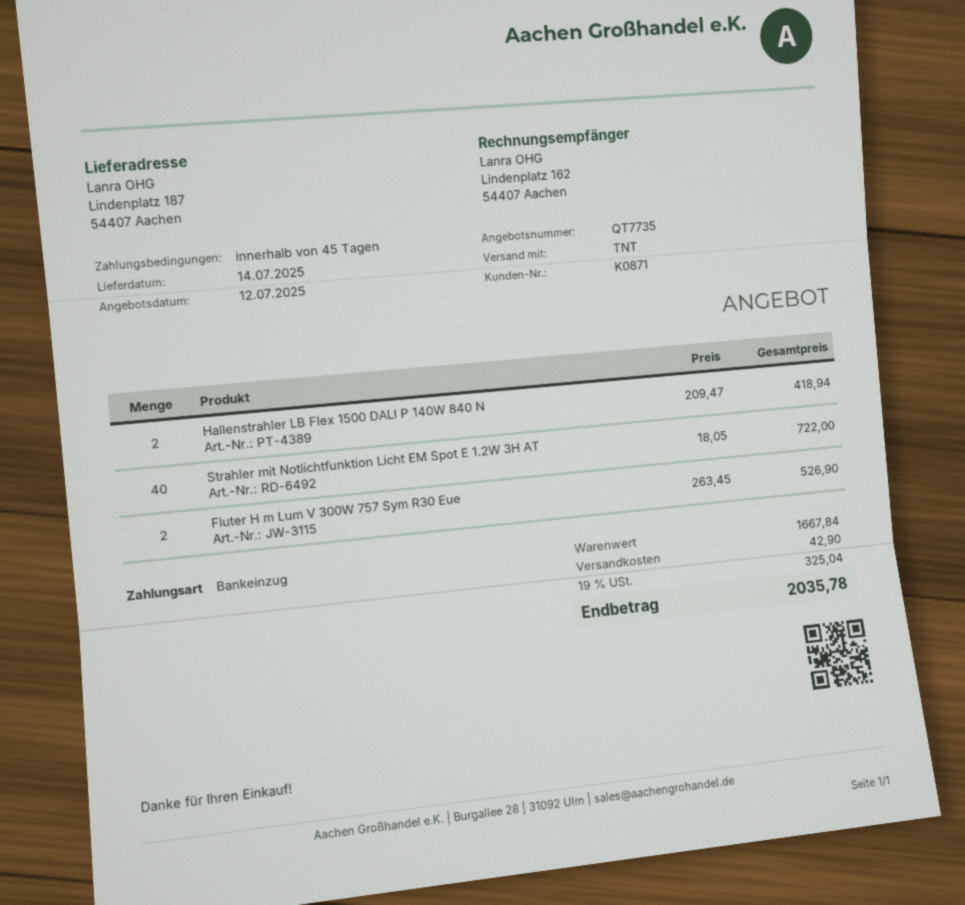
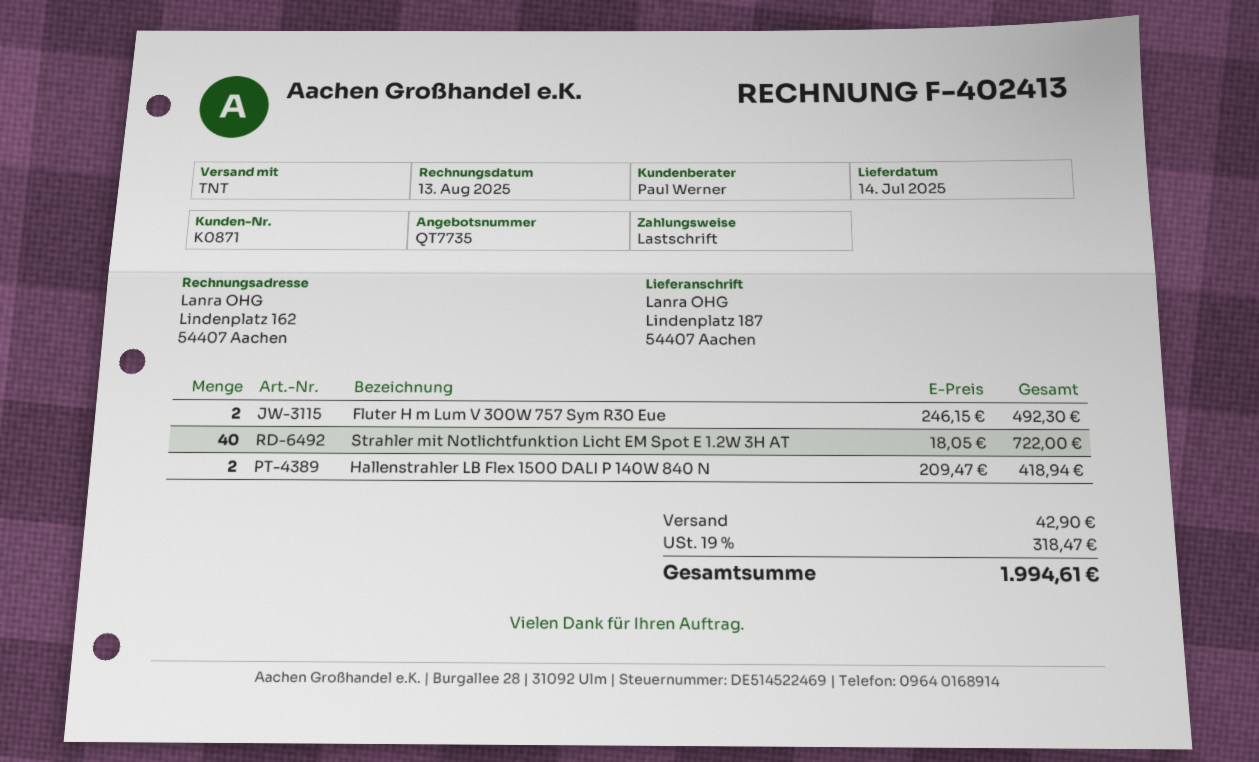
Fluter H m Lum V 300W 757 Sym R30 Eue: 2 x 263.45 = 526.90 -> 2 x 246.15 = 492.30
tax: 19% = 325.04 -> 19% = 318.47
total: 2035.78 -> 1994.61

